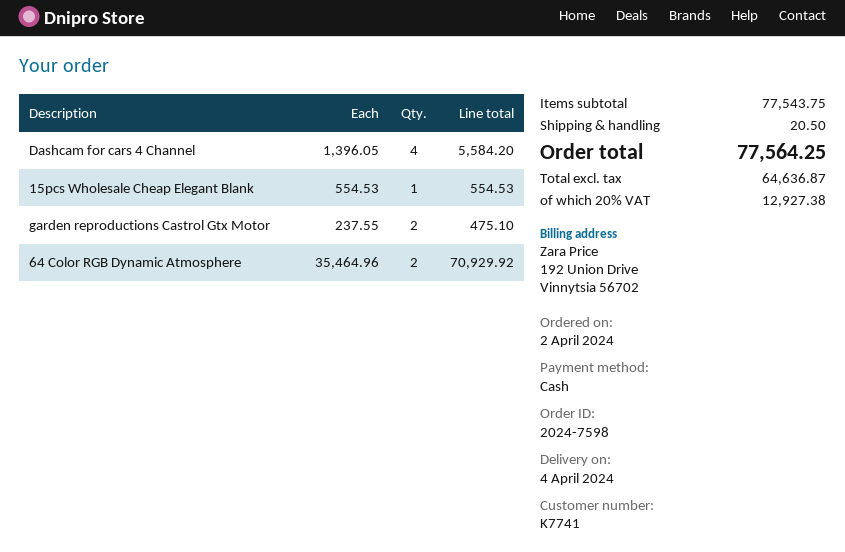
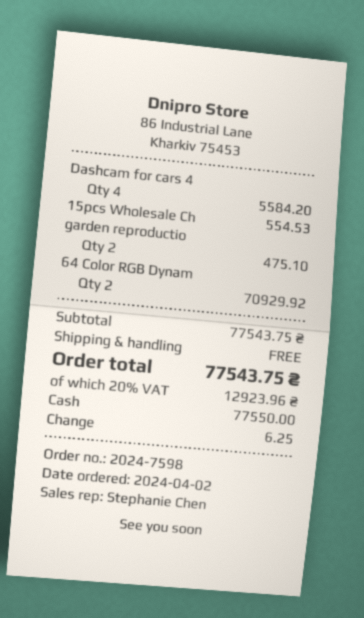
shipping: 20.50 -> 0.00
tax: 20% = 12927.38 -> 20% = 12923.96
total: 77564.25 -> 77543.75

